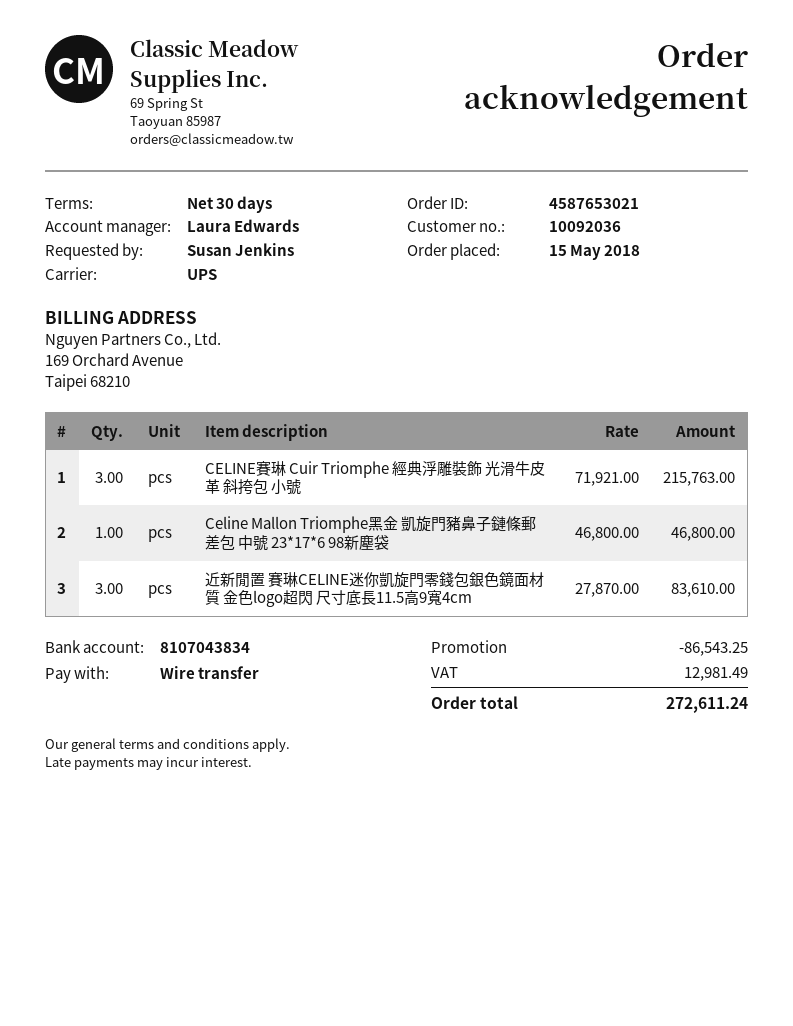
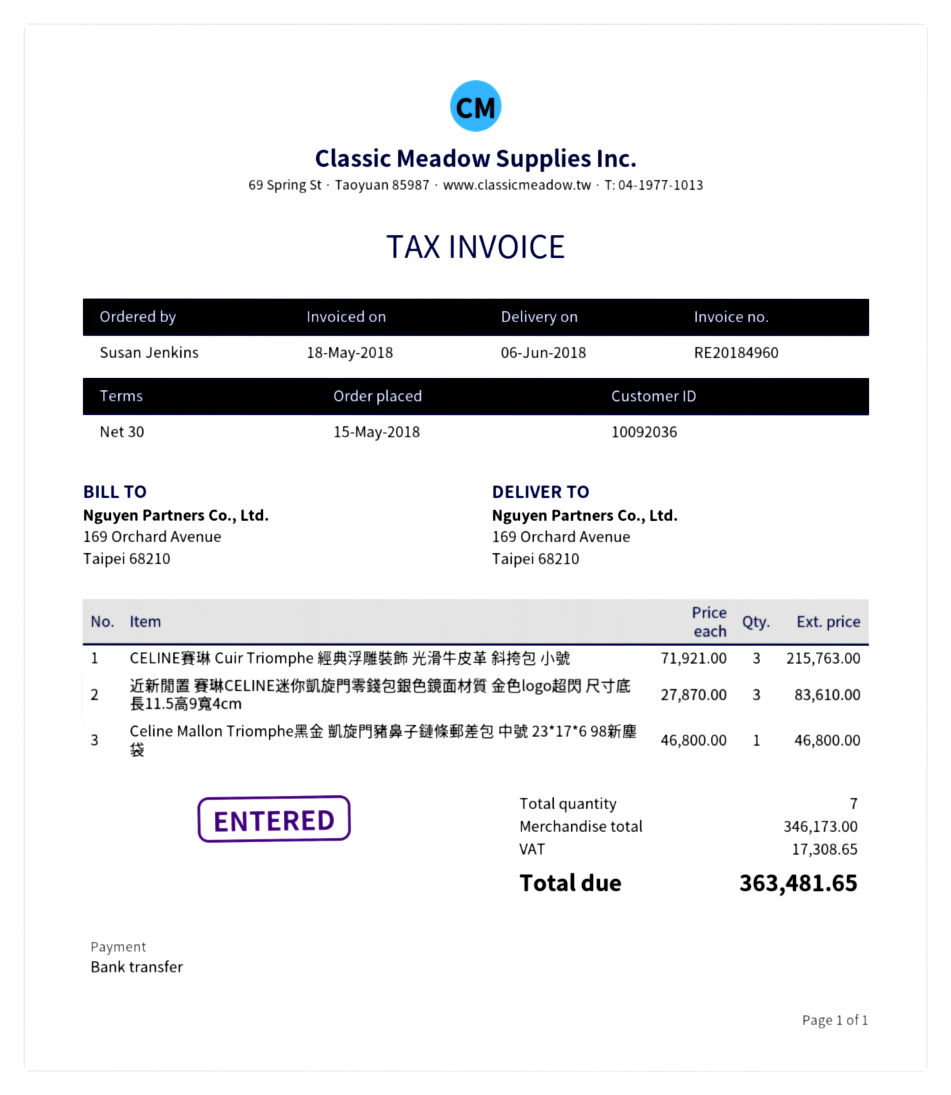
discount: 86543.25 -> none
tax: 12981.49 -> 17308.65
total: 272611.24 -> 363481.65

